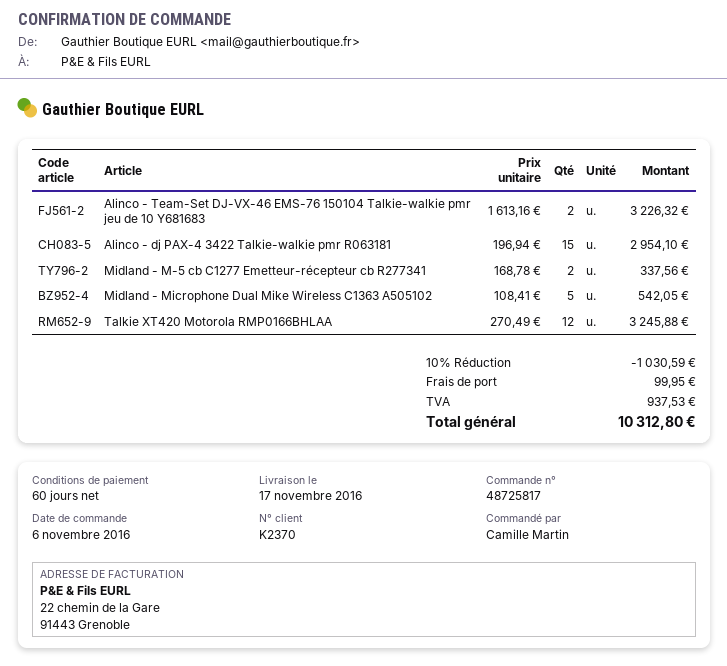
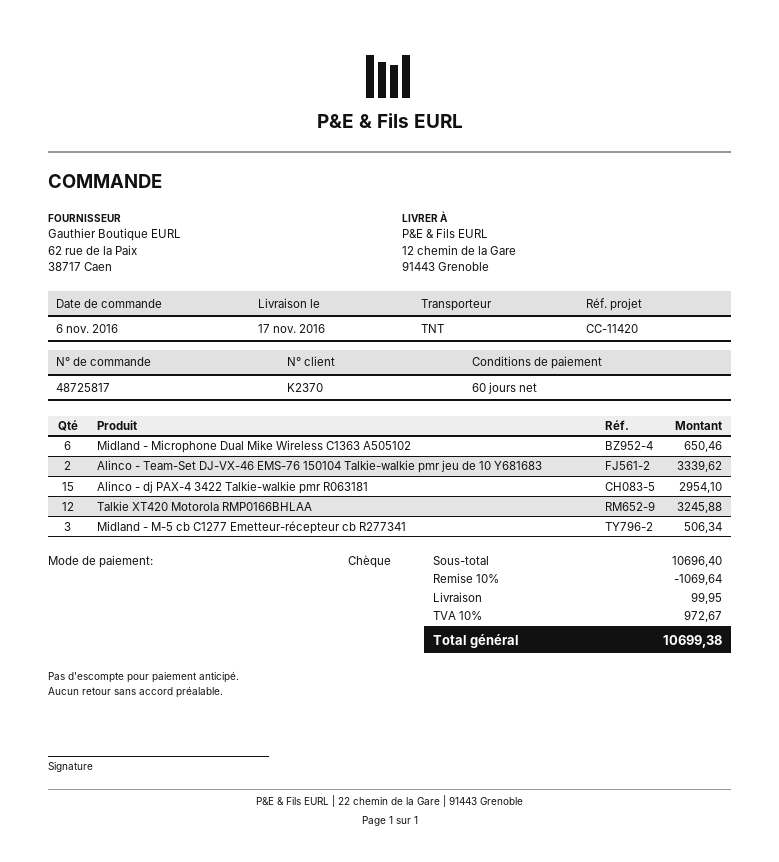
Alinco - Team-Set DJ-VX-46 EMS-76 150104 Talkie-walkie pmr jeu de 10 Y681683: 2 for 3226.32 -> 2 for 3339.62
Midland - M-5 cb C1277 Emetteur-récepteur cb R277341: 2 for 337.56 -> 3 for 506.34
Midland - Microphone Dual Mike Wireless C1363 A505102: 5 for 542.05 -> 6 for 650.46
discount: 10% = 1030.59 -> 10% = 1069.64
tax: 937.53 -> 972.67
total: 10312.80 -> 10699.38

